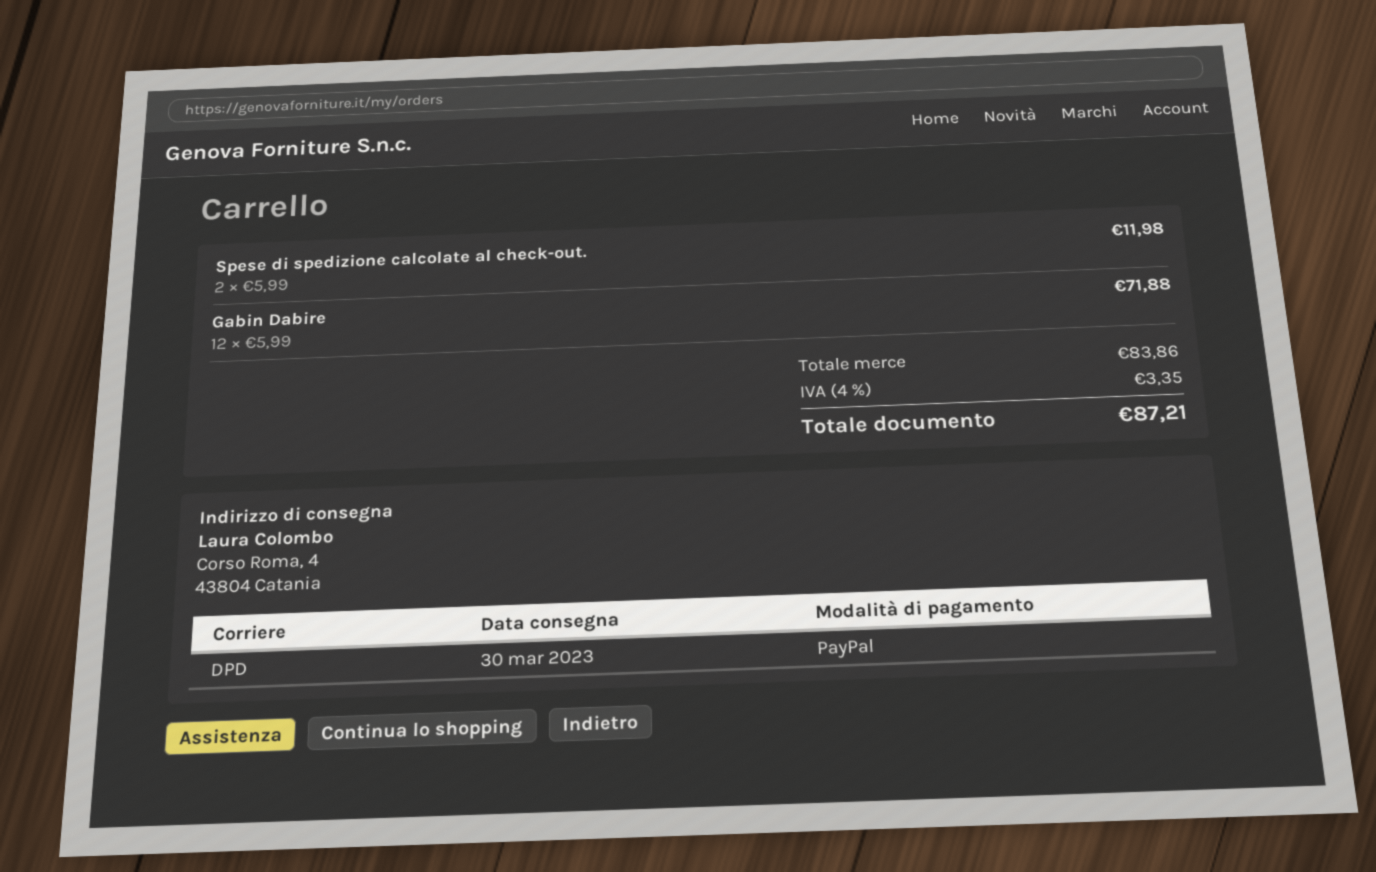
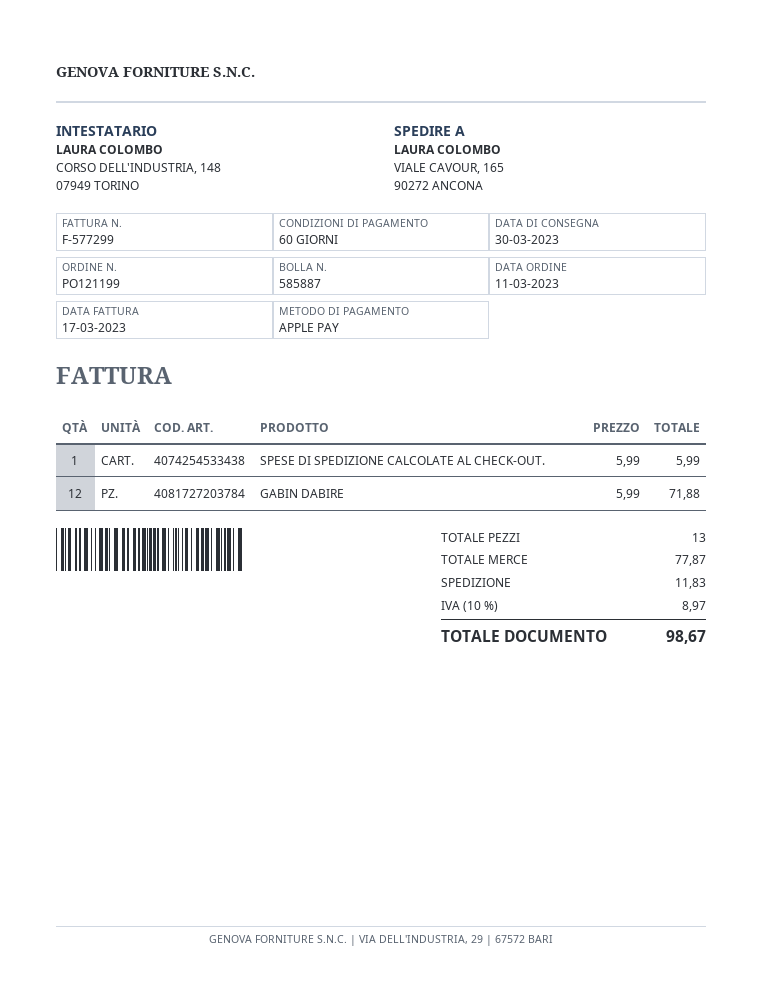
payment method: PayPal -> Apple Pay
ship to: Corso Roma, 4, 43804 Catania -> VIALE CAVOUR, 165, 90272 ANCONA
Spese di spedizione calcolate al check-out.: 2 x 5.99 = 11.98 -> 1 x 5.99 = 5.99
subtotal: 83.86 -> 77.87
shipping: none -> 11.83
tax: 4% = 3.35 -> 10% = 8.97
total: 87.21 -> 98.67

